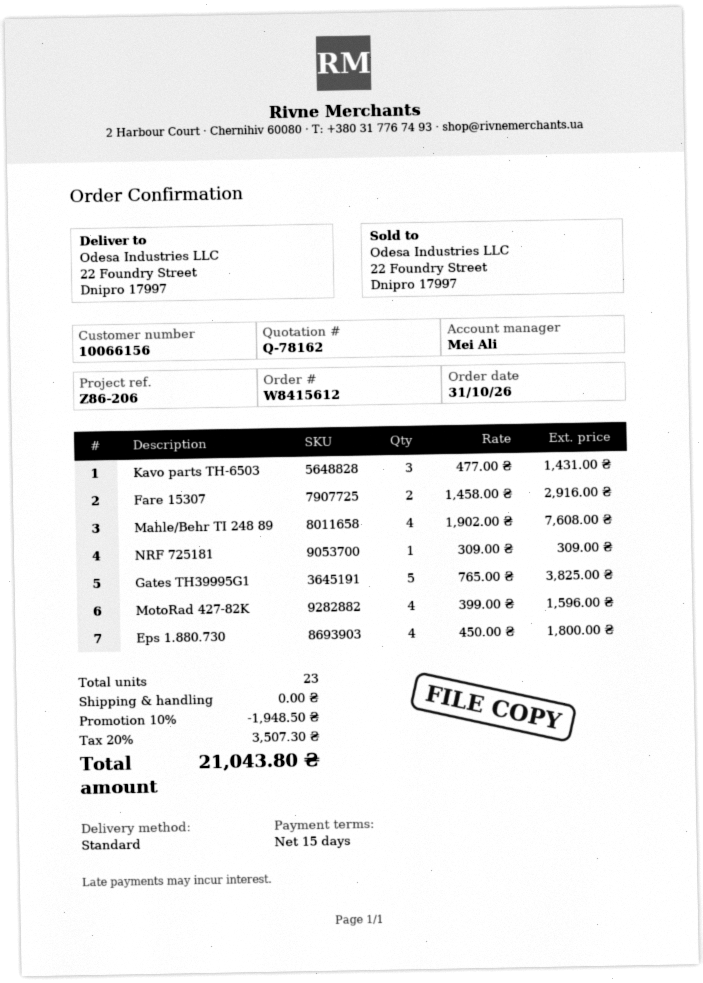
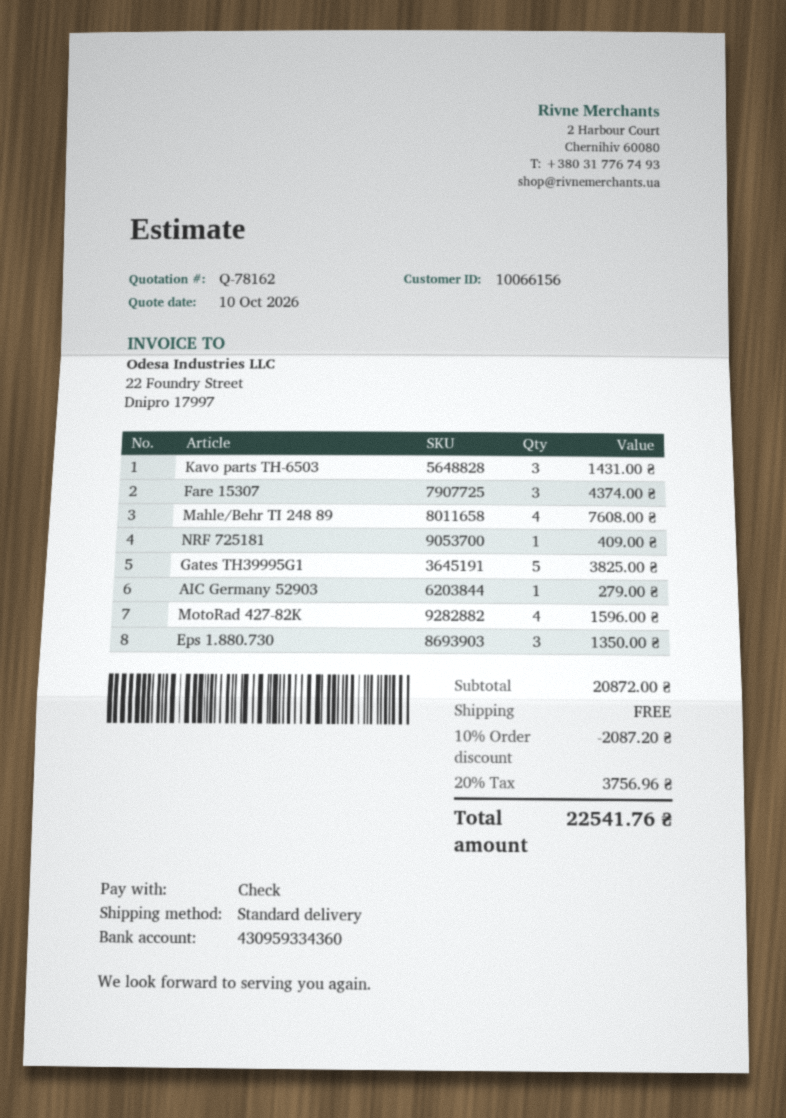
Fare 15307: 2 for 2916.00 -> 3 for 4374.00
NRF 725181: 1 for 309.00 -> 1 for 409.00
Eps 1.880.730: 4 for 1800.00 -> 3 for 1350.00
AIC Germany 52903: none -> 1 for 279.00
discount: 10% = 1948.50 -> 10% = 2087.20
tax: 20% = 3507.30 -> 20% = 3756.96
total: 21043.80 -> 22541.76

